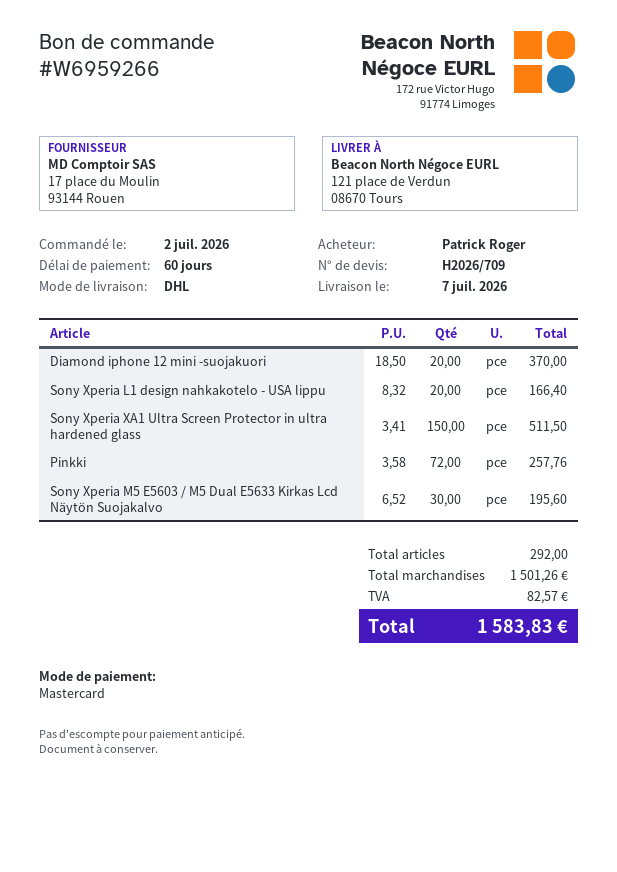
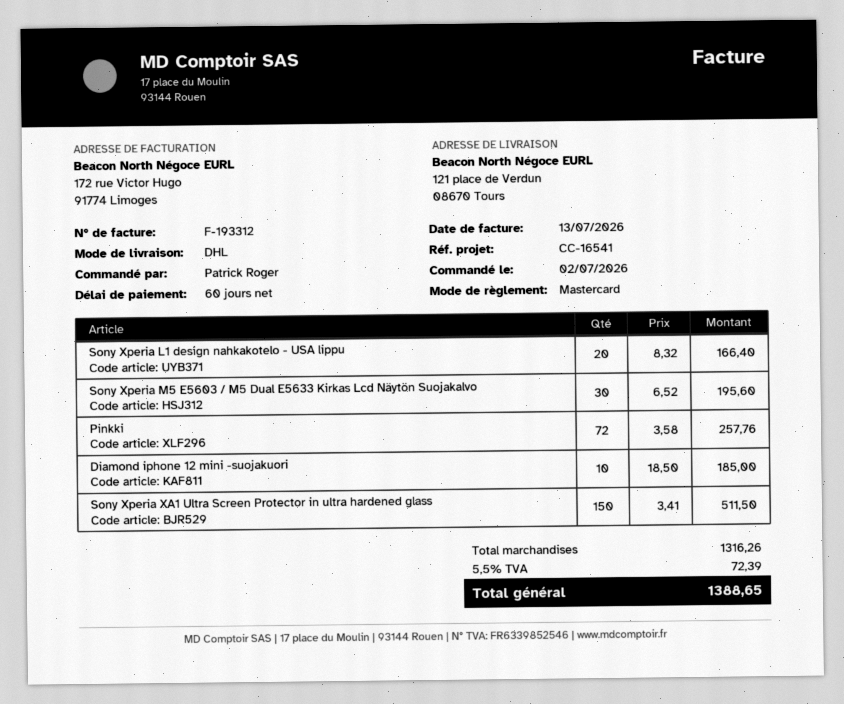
Diamond iphone 12 mini -suojakuori: 20 x 18.50 = 370.00 -> 10 x 18.50 = 185.00
subtotal: 1501.26 -> 1316.26
tax: 82.57 -> 72.39
total: 1583.83 -> 1388.65

